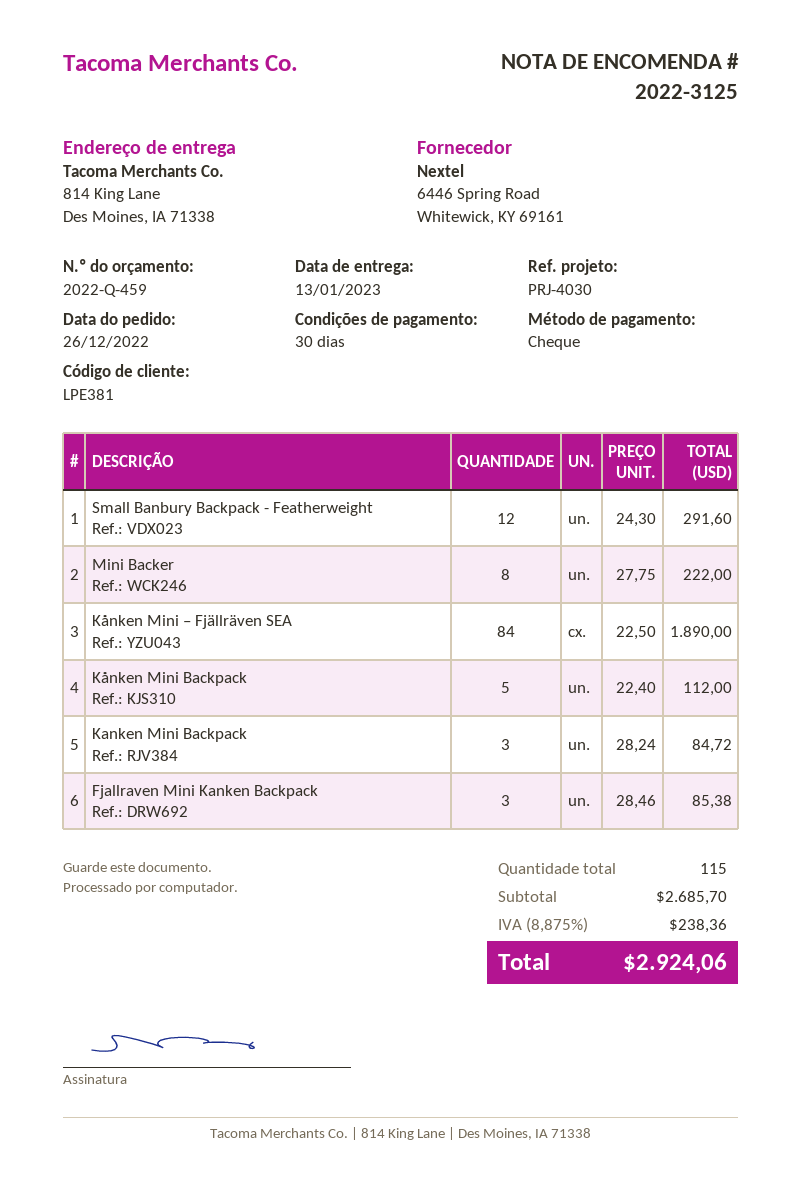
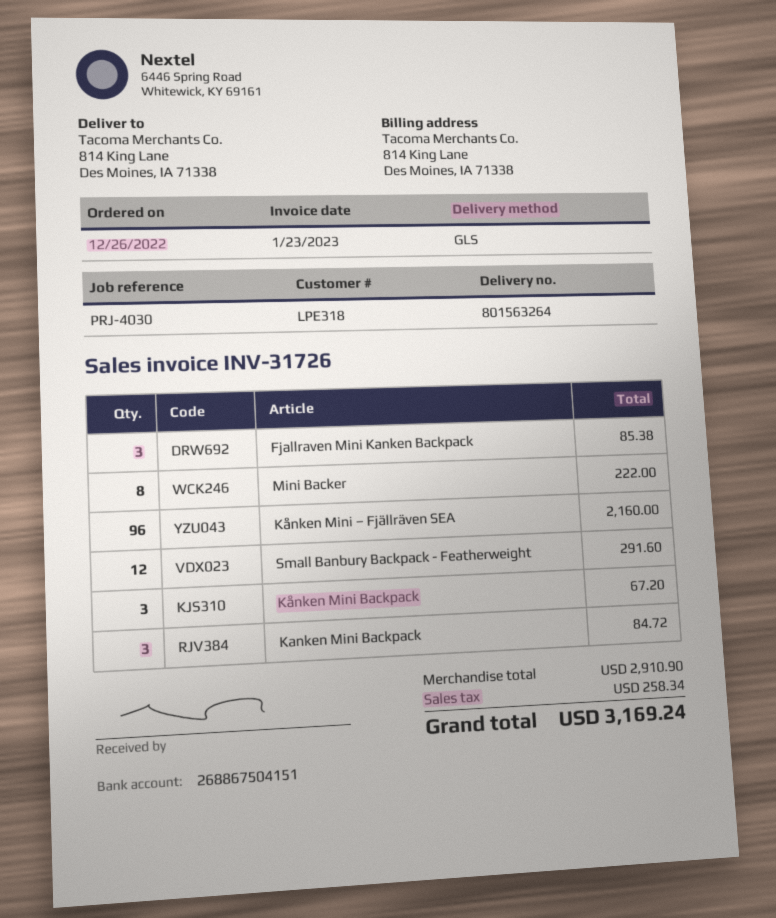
customer number: LPE381 -> LPE318
Kånken Mini – Fjällräven SEA: 84 for 1890.00 -> 96 for 2160.00
Kånken Mini Backpack: 5 for 112.00 -> 3 for 67.20
subtotal: 2685.70 -> 2910.90
tax: 238.36 -> 258.34
total: 2924.06 -> 3169.24

